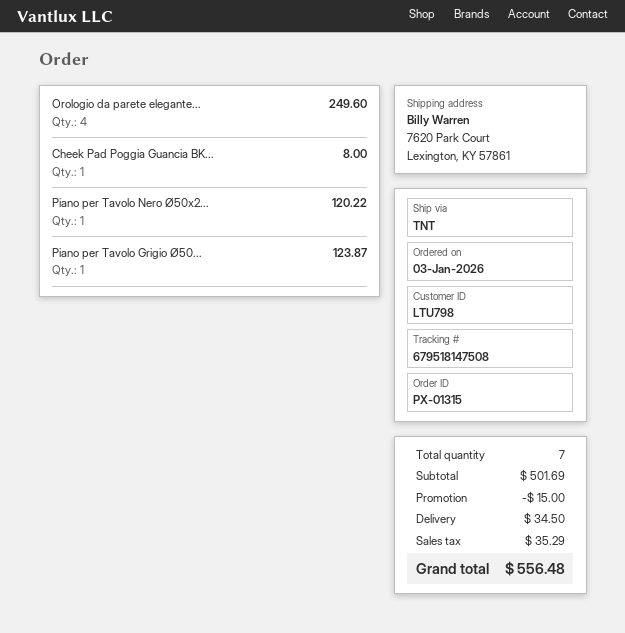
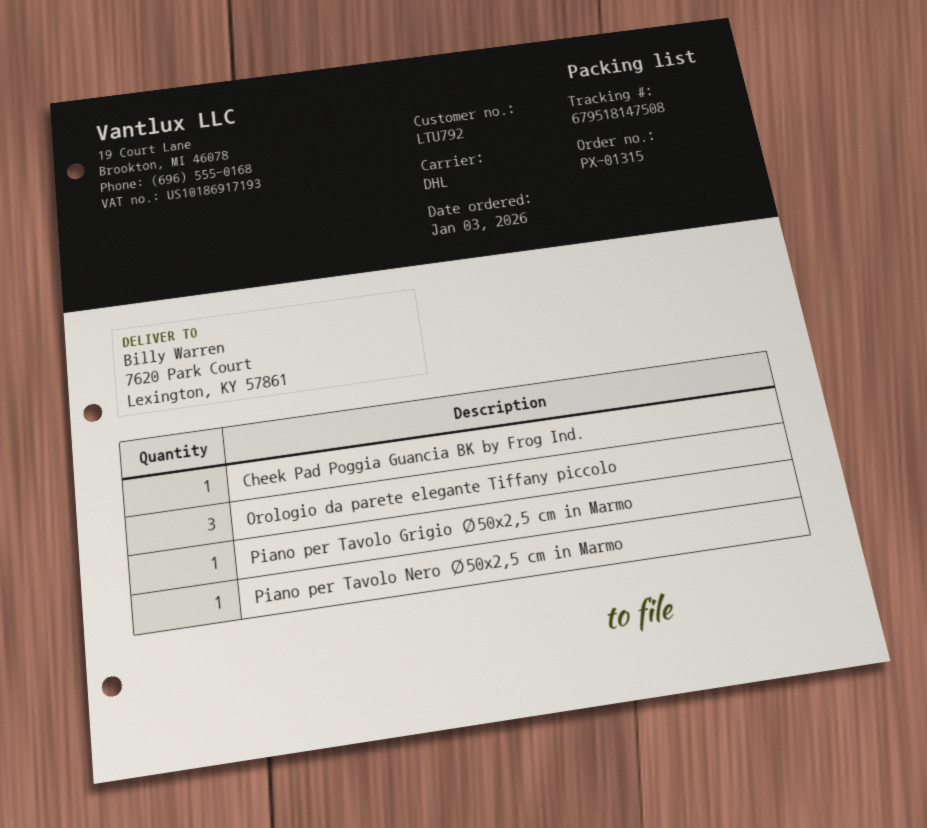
customer number: LTU798 -> LTU792
shipping method: TNT -> DHL
Orologio da parete elegante...: 4 -> 3

